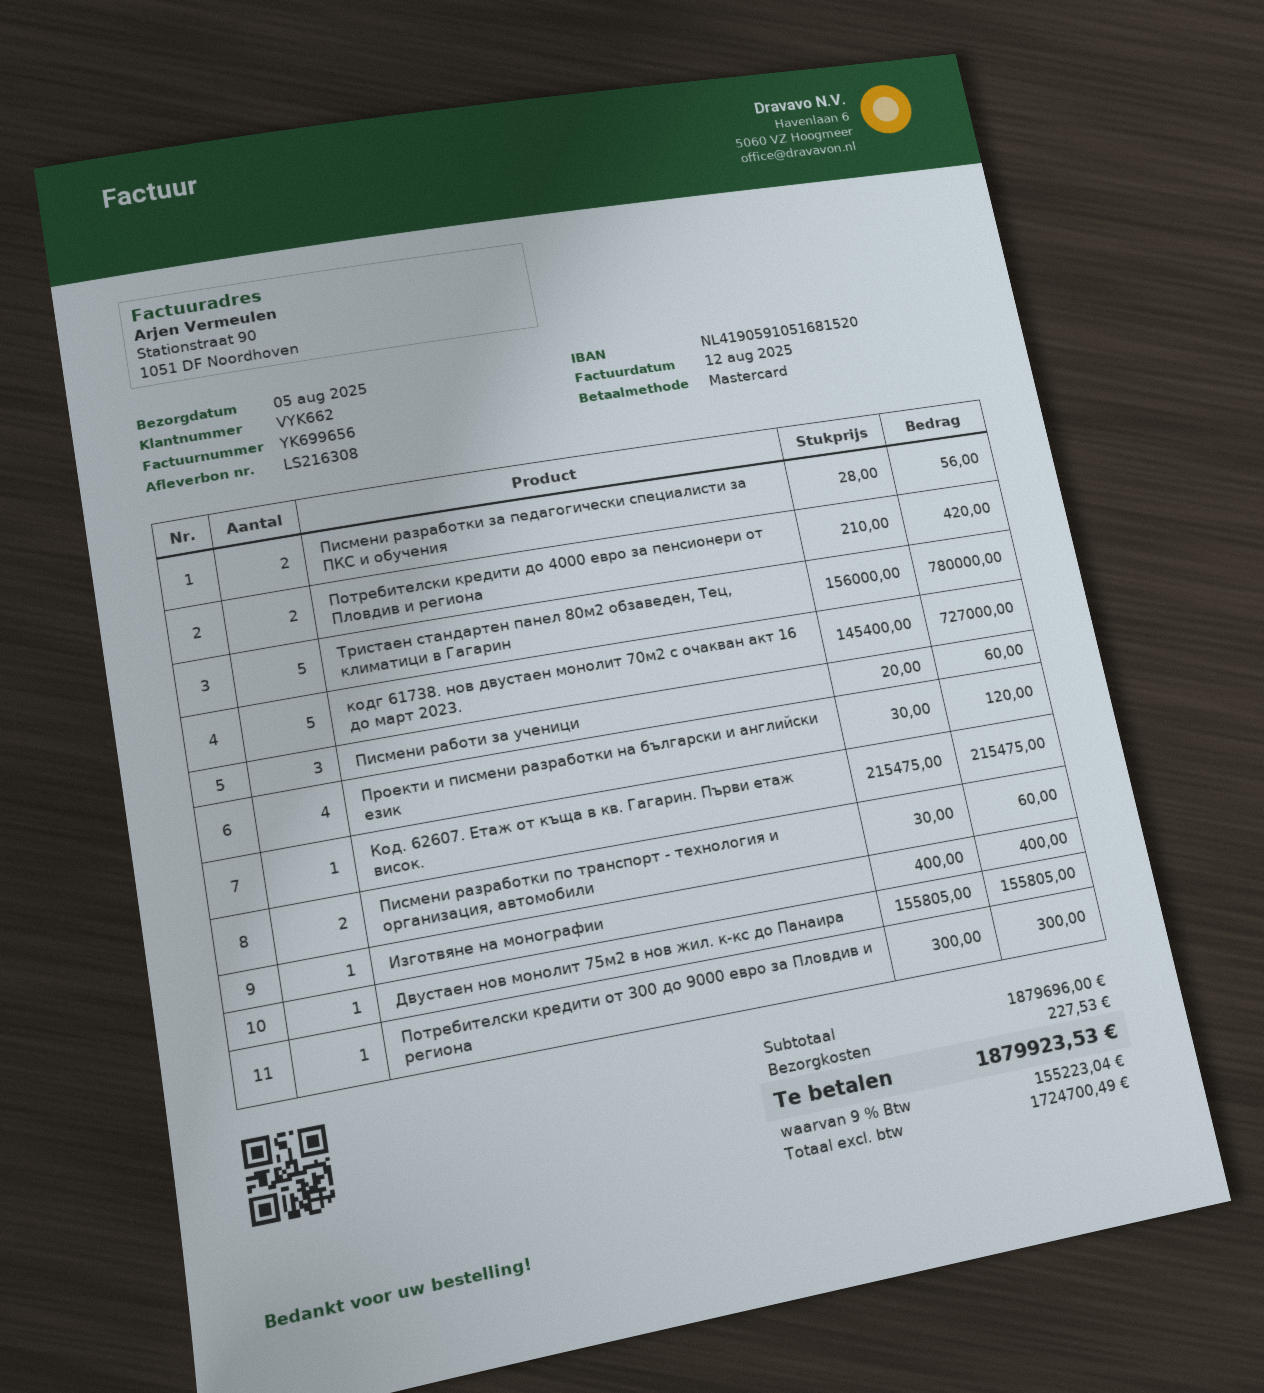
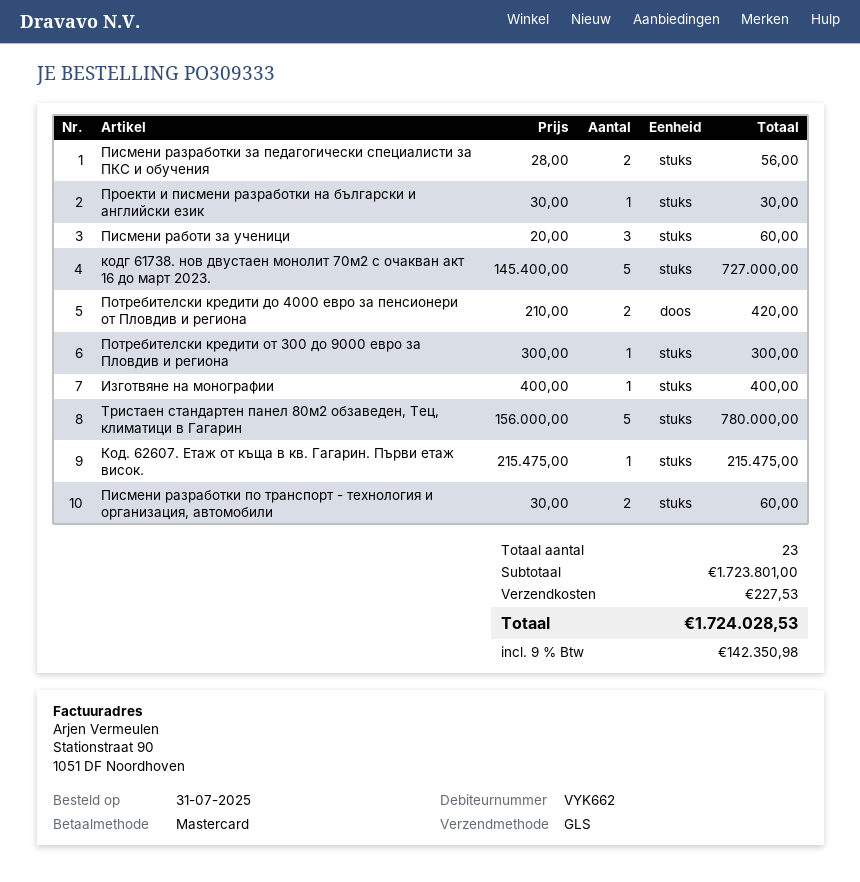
Проекти и писмени разработки на български и английски език: 4 x 30.00 = 120.00 -> 1 x 30.00 = 30.00
Двустаен нов монолит 75м2 в нов жил. к-кс до Панаира: 1 x 155805.00 = 155805.00 -> none
subtotal: 1879696.00 -> 1723801.00
tax: 9% = 155223.04 -> 9% = 142350.98
total: 1879923.53 -> 1724028.53

